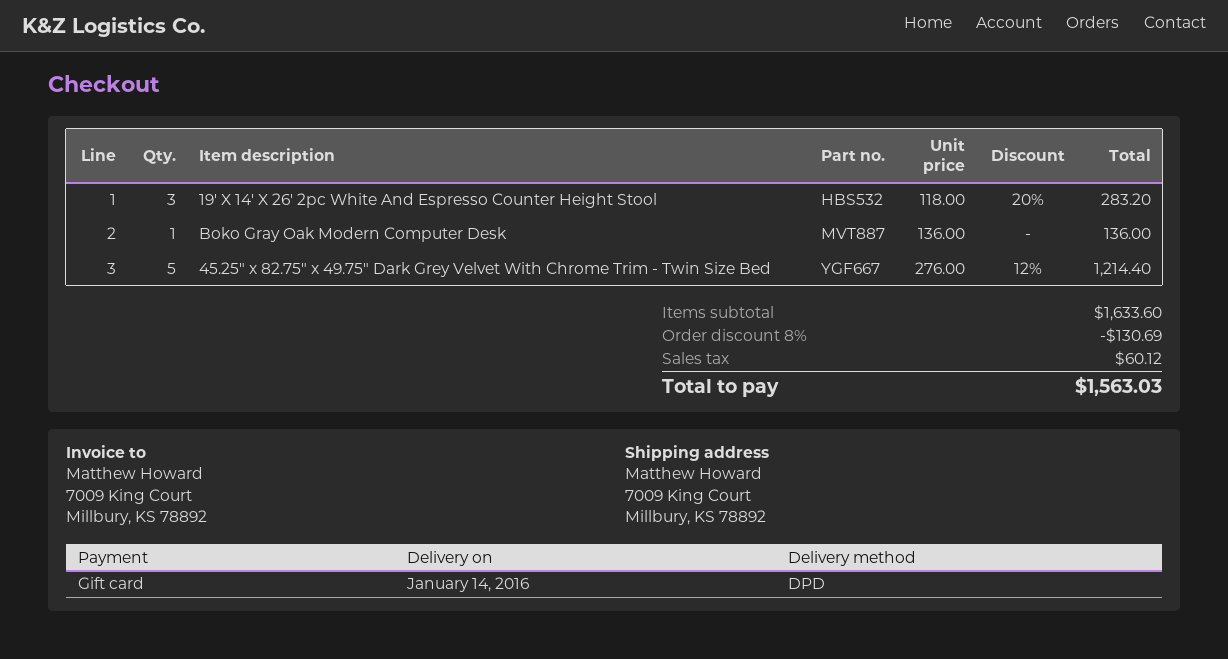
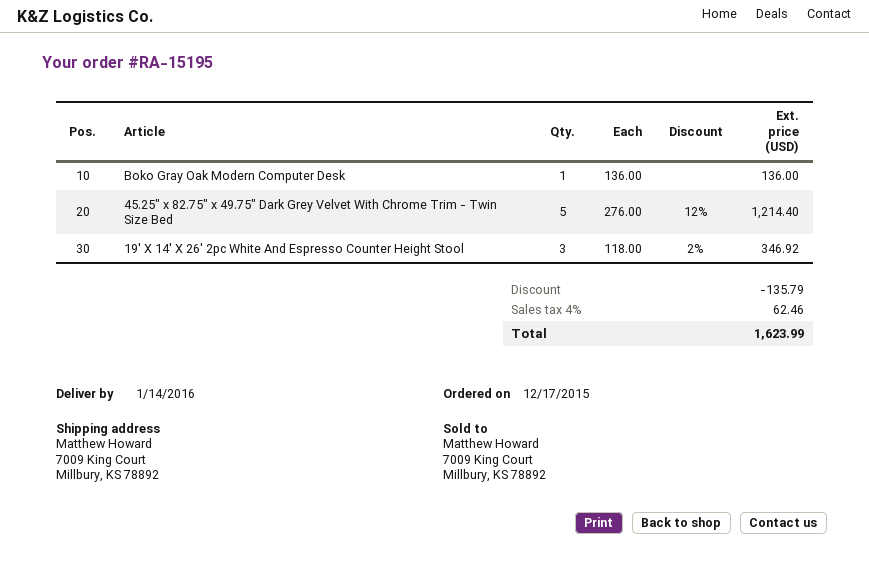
19' X 14' X 26' 2pc White And Espresso Counter Height Stool: 3 x 118.00 - 20% = 283.20 -> 3 x 118.00 - 2% = 346.92
discount: 130.69 -> 135.79
tax: 60.12 -> 62.46
total: 1563.03 -> 1623.99

